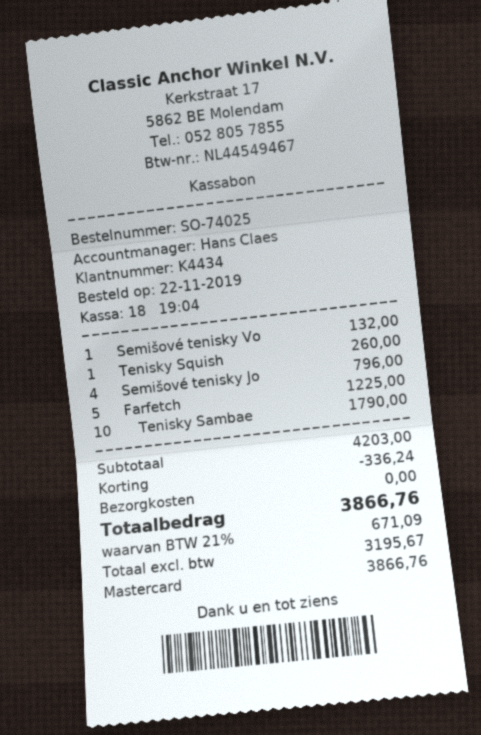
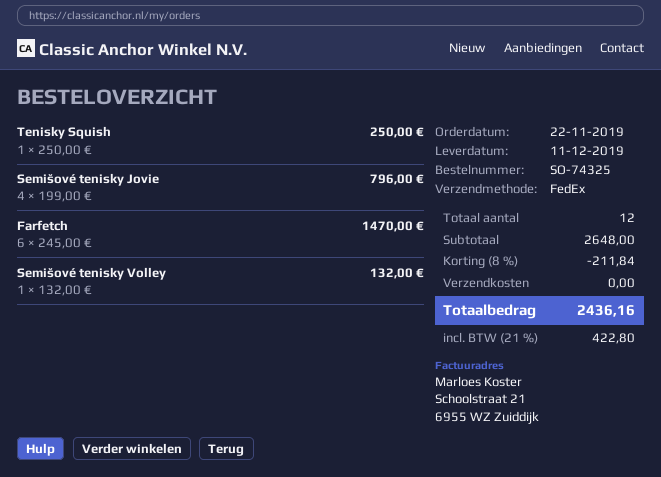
order number: SO-74025 -> SO-74325
Tenisky Squish: 1 for 260.00 -> 1 for 250.00
Farfetch: 5 for 1225.00 -> 6 for 1470.00
Tenisky Sambae: 10 for 1790.00 -> none
subtotal: 4203.00 -> 2648.00
discount: 336.24 -> 211.84
tax: 21% = 671.09 -> 21% = 422.80
total: 3866.76 -> 2436.16

